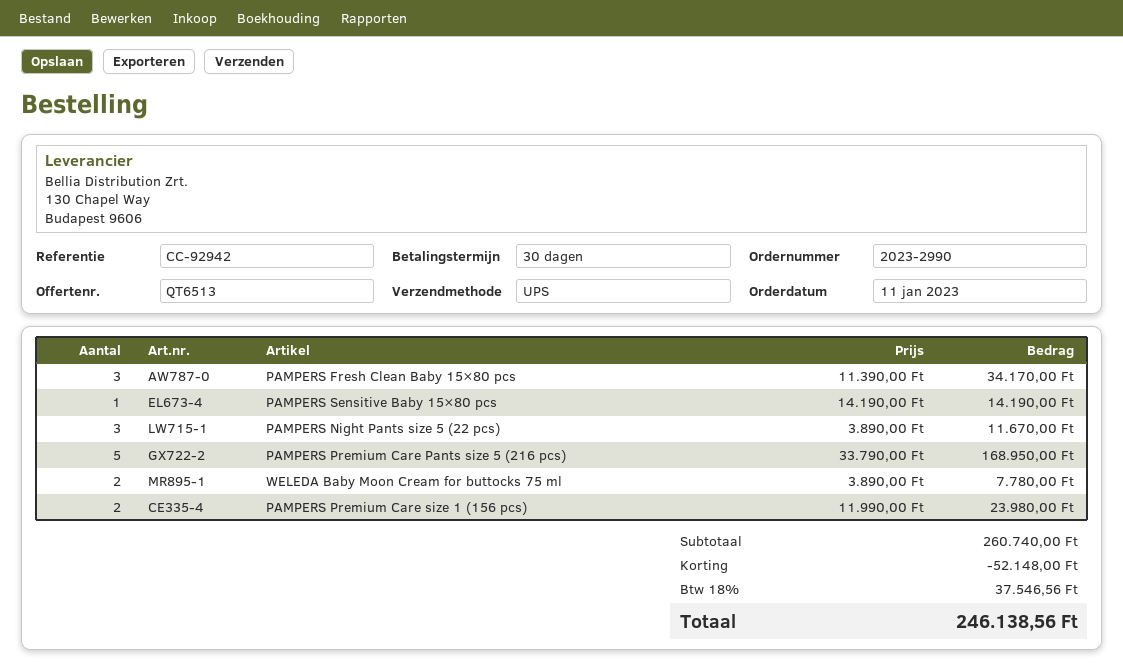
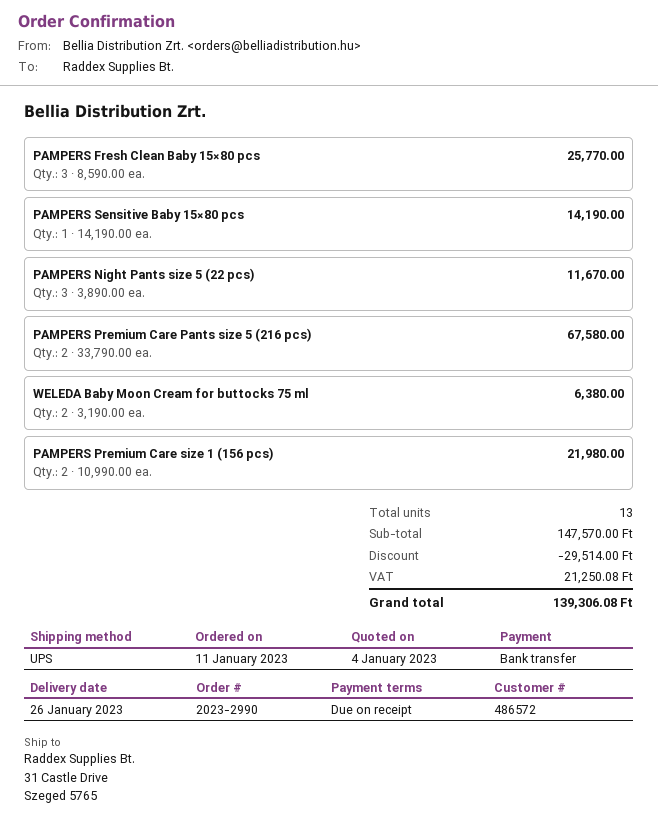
payment terms: 30 days -> on receipt
PAMPERS Fresh Clean Baby 15×80 pcs: 3 x 11390.00 = 34170.00 -> 3 x 8590.00 = 25770.00
PAMPERS Premium Care Pants size 5 (216 pcs): 5 x 33790.00 = 168950.00 -> 2 x 33790.00 = 67580.00
WELEDA Baby Moon Cream for buttocks 75 ml: 2 x 3890.00 = 7780.00 -> 2 x 3190.00 = 6380.00
PAMPERS Premium Care size 1 (156 pcs): 2 x 11990.00 = 23980.00 -> 2 x 10990.00 = 21980.00
subtotal: 260740.00 -> 147570.00
discount: 52148.00 -> 29514.00
tax: 37546.56 -> 21250.08
total: 246138.56 -> 139306.08

